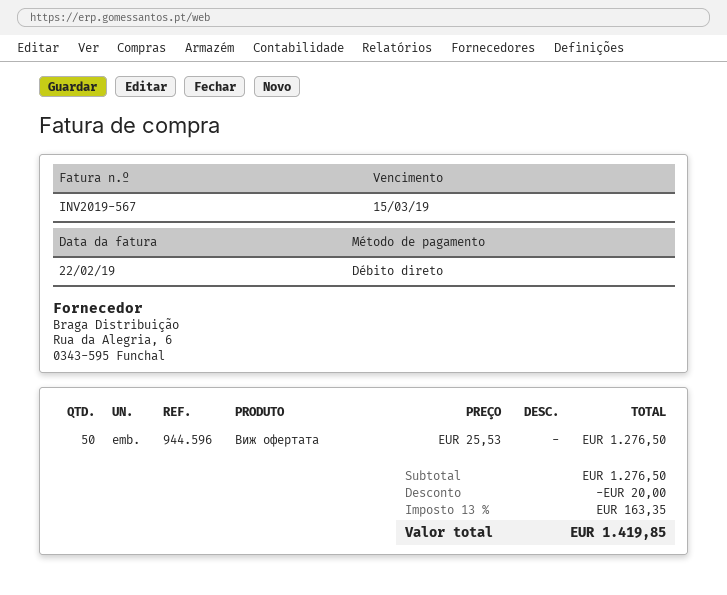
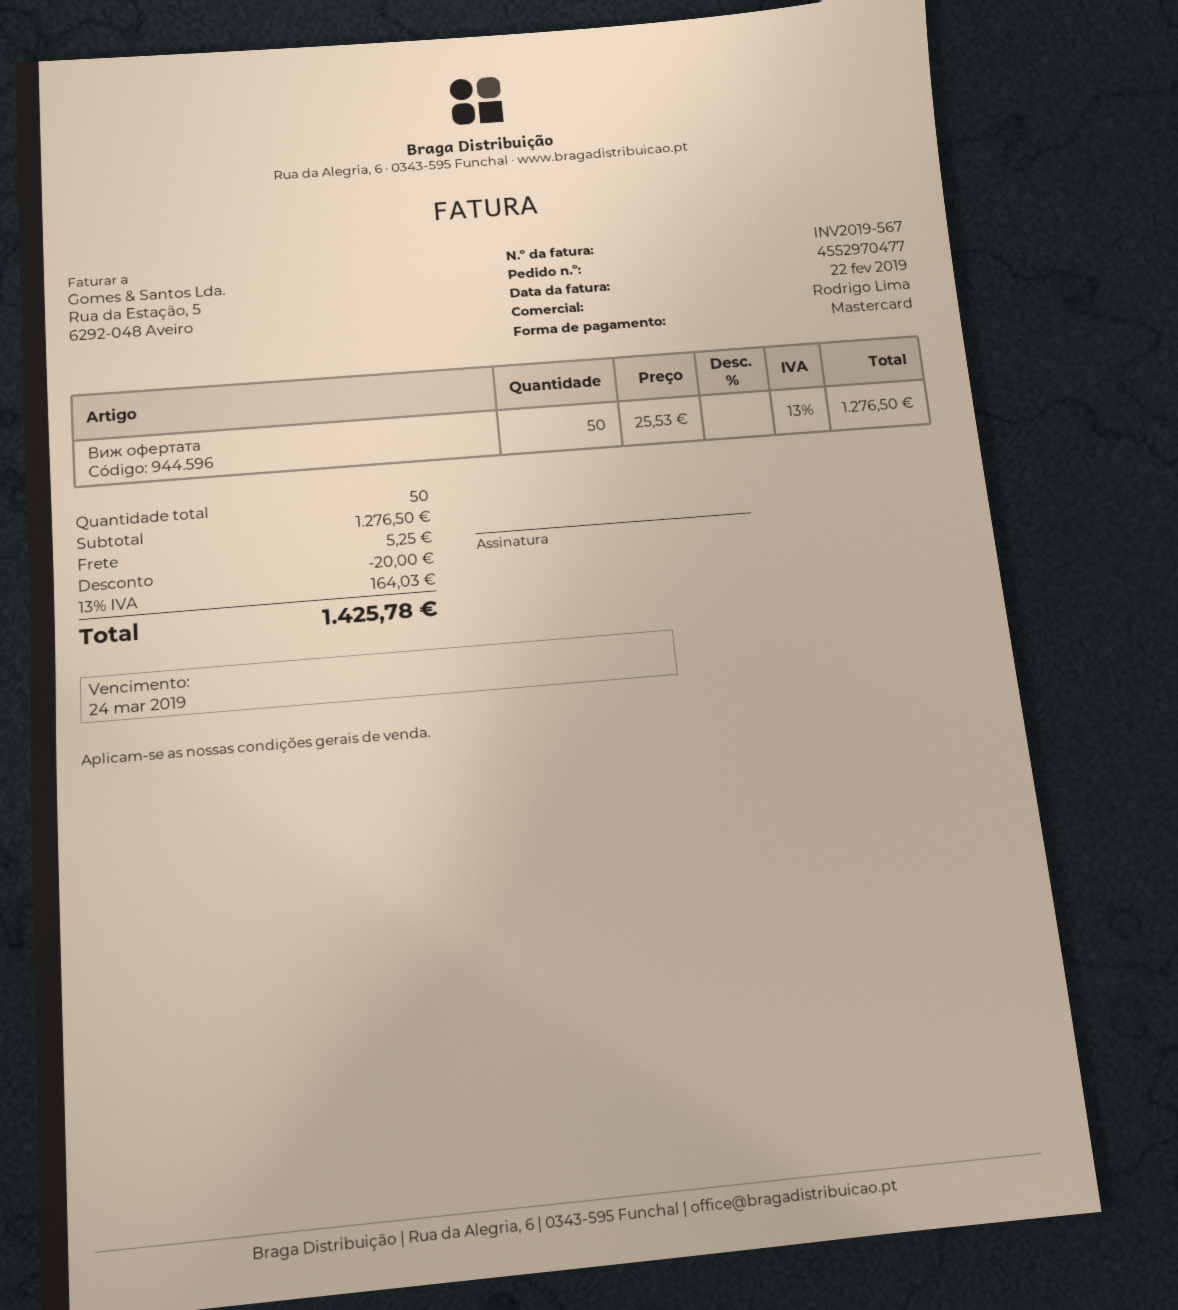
due date: 2019-03-15 -> 2019-03-24
payment method: direct debit -> Mastercard
shipping: none -> 5.25
tax: 13% = 163.35 -> 13% = 164.03
total: 1419.85 -> 1425.78

